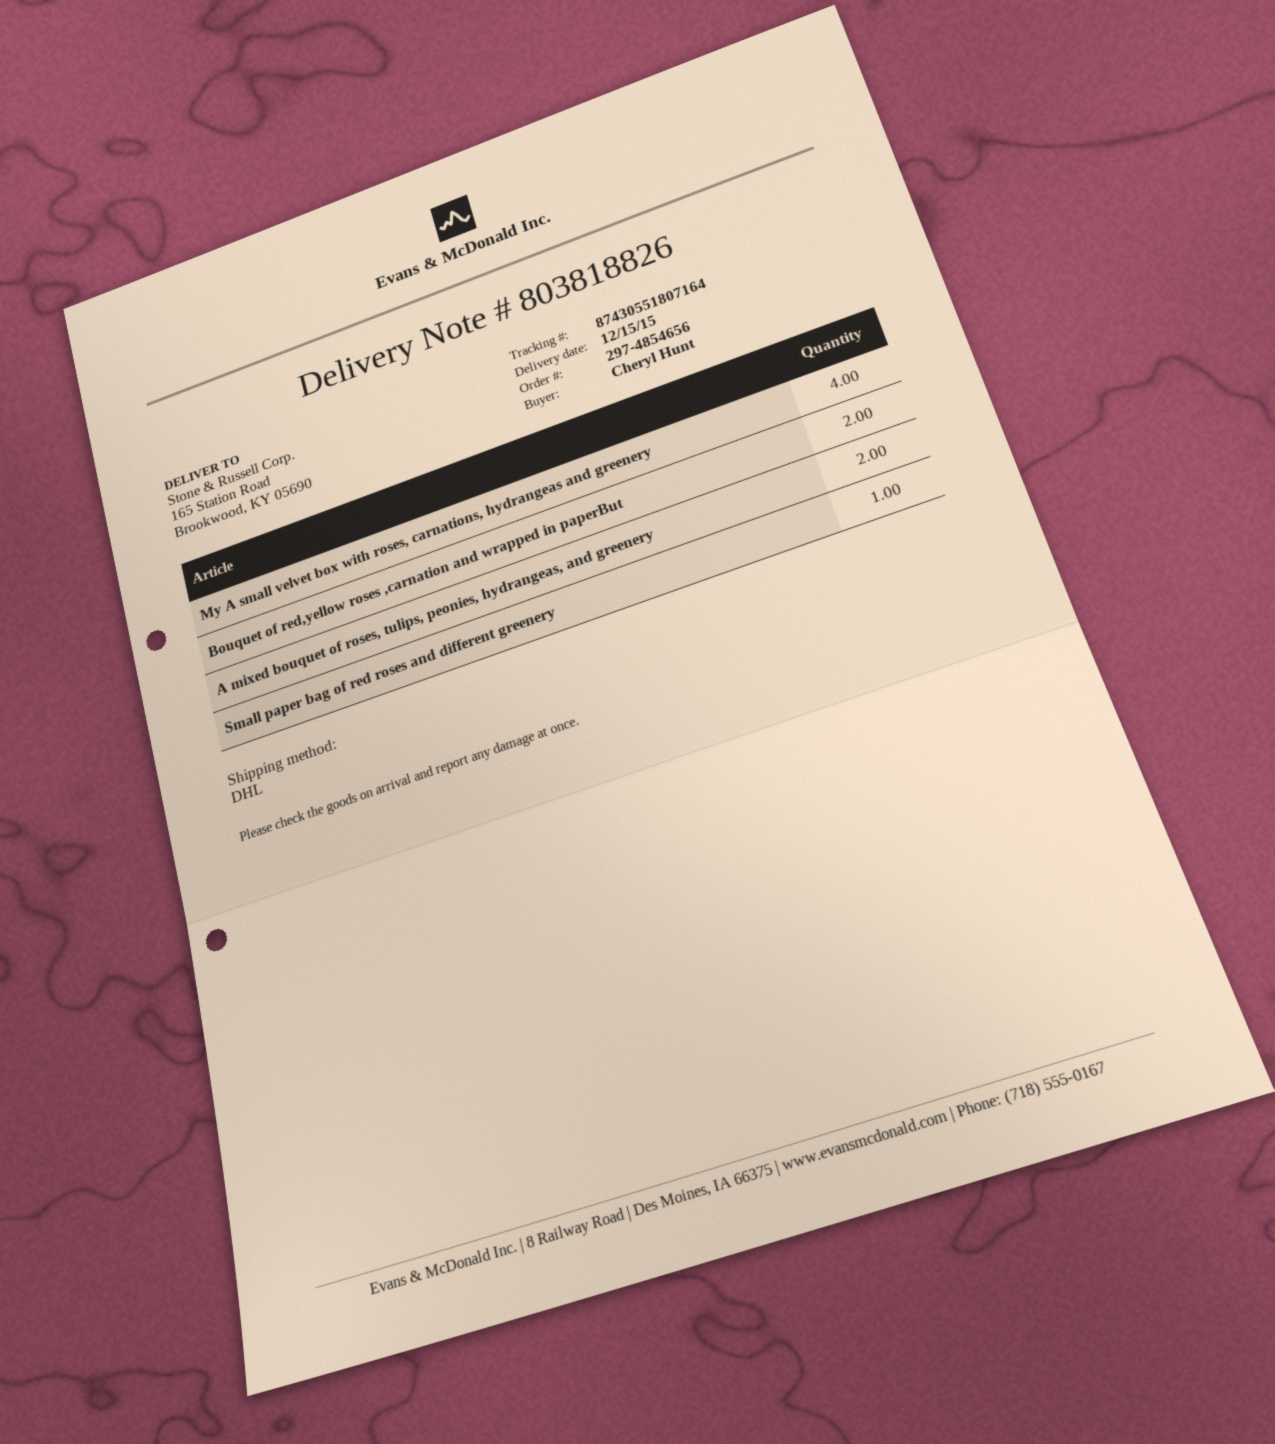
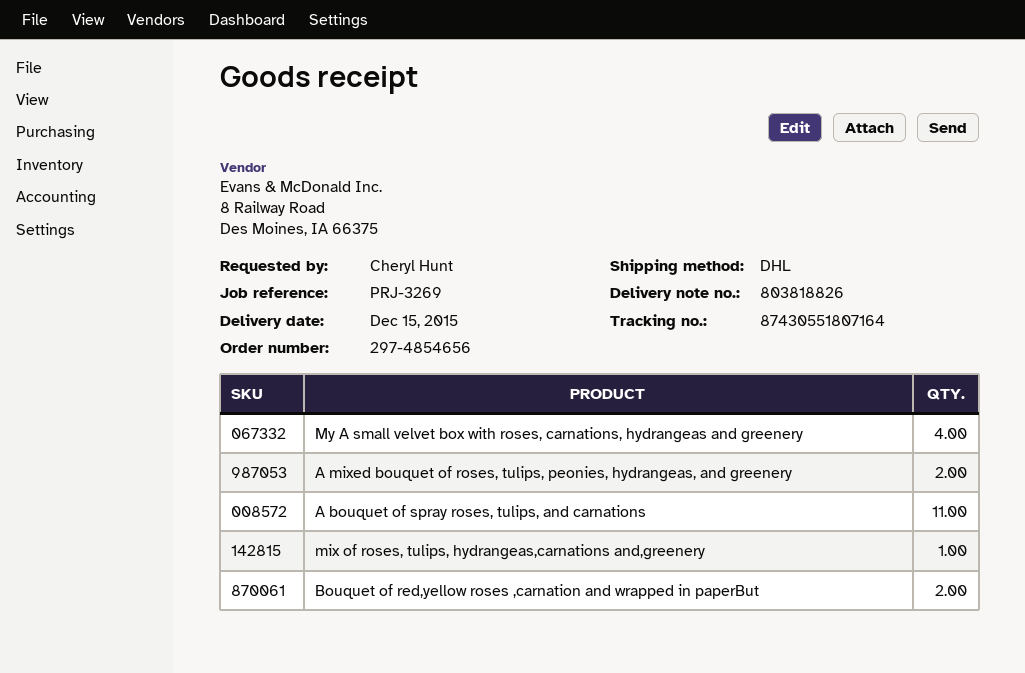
Small paper bag of red roses and different greenery: 1 -> none
A bouquet of spray roses, tulips, and carnations: none -> 11
mix of roses, tulips, hydrangeas,carnations and,greenery: none -> 1

